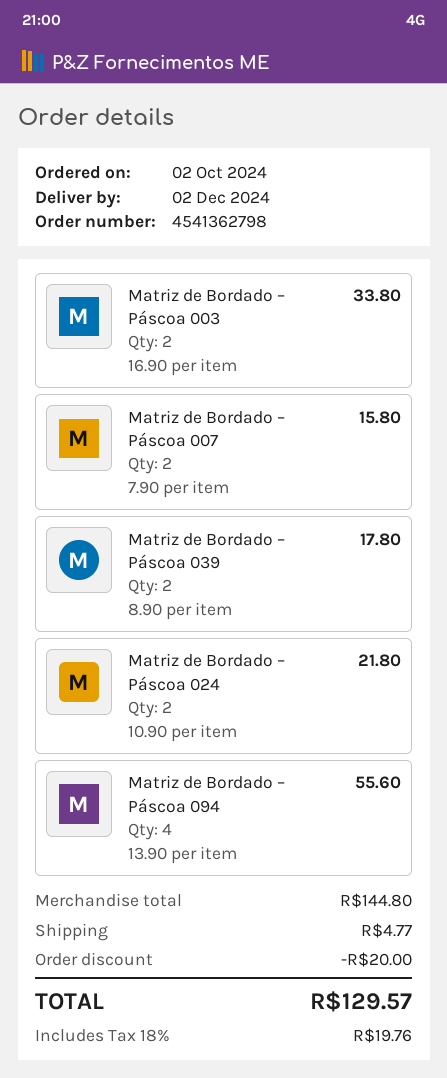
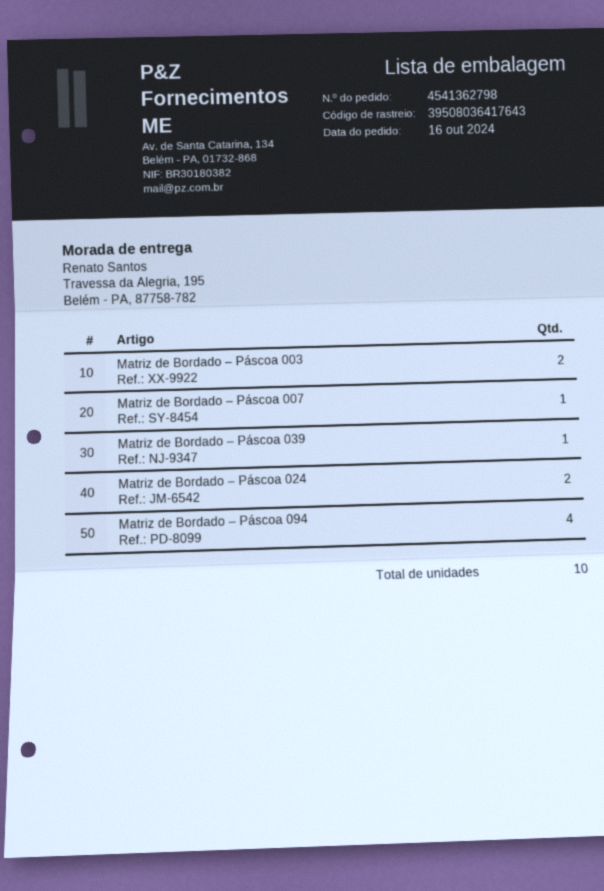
order date: 2024-10-02 -> 2024-10-16
Matriz de Bordado – Páscoa 007: 2 -> 1
Matriz de Bordado – Páscoa 039: 2 -> 1

